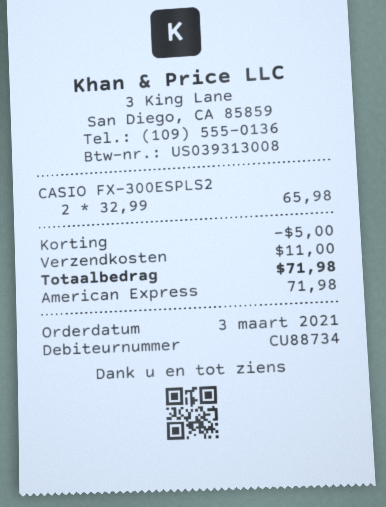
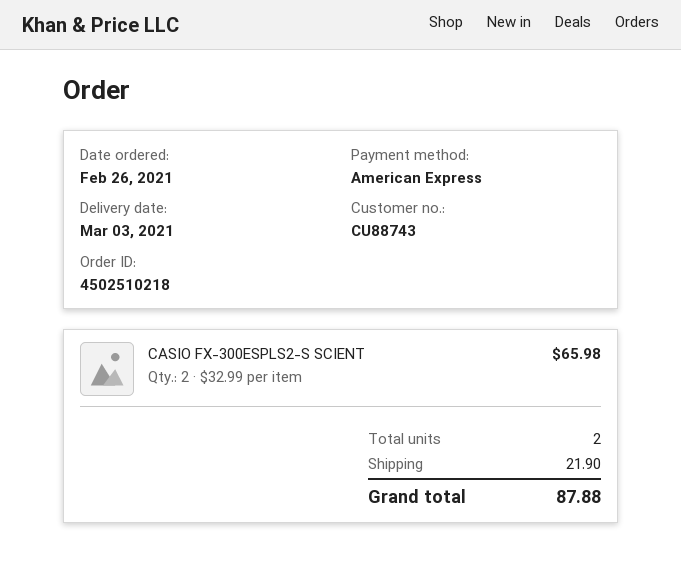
order date: 2021-03-03 -> 2021-02-26
customer number: CU88734 -> CU88743
discount: 5.00 -> none
shipping: 11.00 -> 21.90
total: 71.98 -> 87.88

